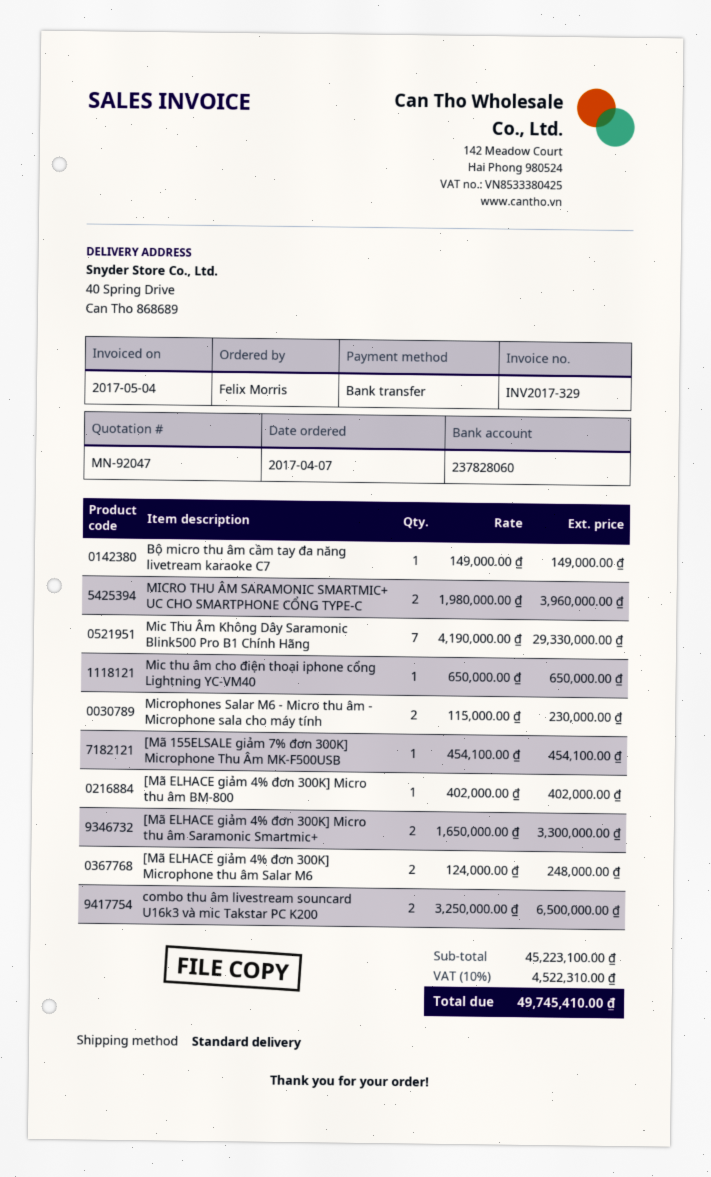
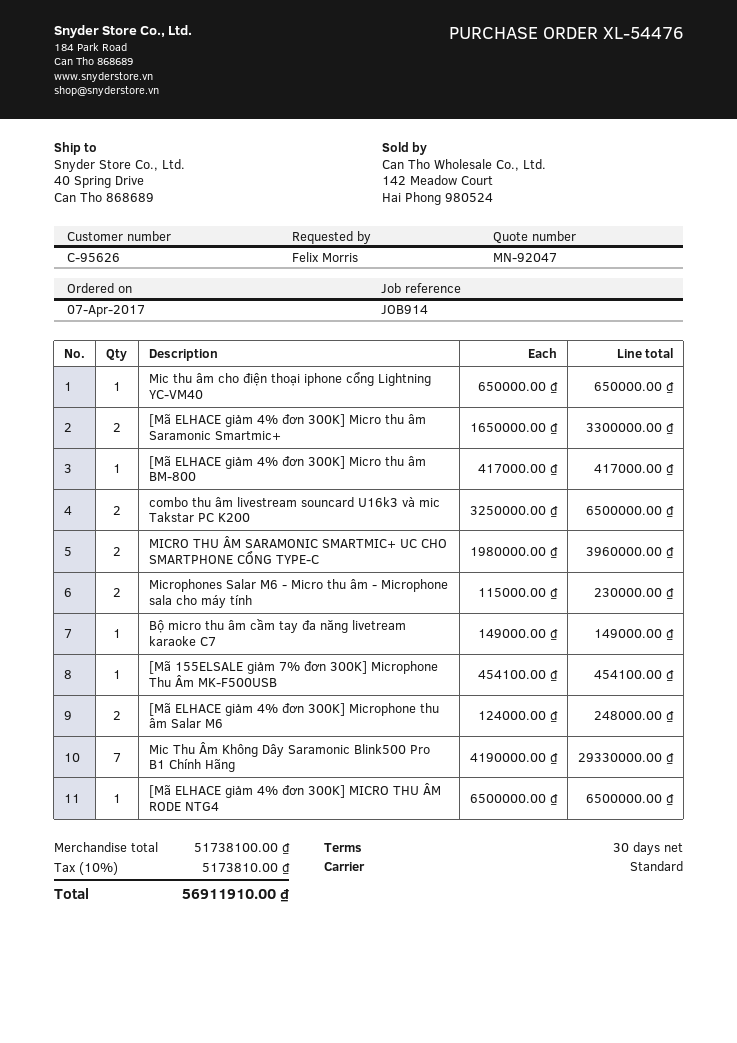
[Mã ELHACE giảm 4% đơn 300K] Micro thu âm BM-800: 1 x 402000.00 = 402000.00 -> 1 x 417000.00 = 417000.00
[Mã ELHACE giảm 4% đơn 300K] MICRO THU ÂM RODE NTG4: none -> 1 x 6500000.00 = 6500000.00
subtotal: 45223100.00 -> 51738100.00
tax: 10% = 4522310.00 -> 10% = 5173810.00
total: 49745410.00 -> 56911910.00

